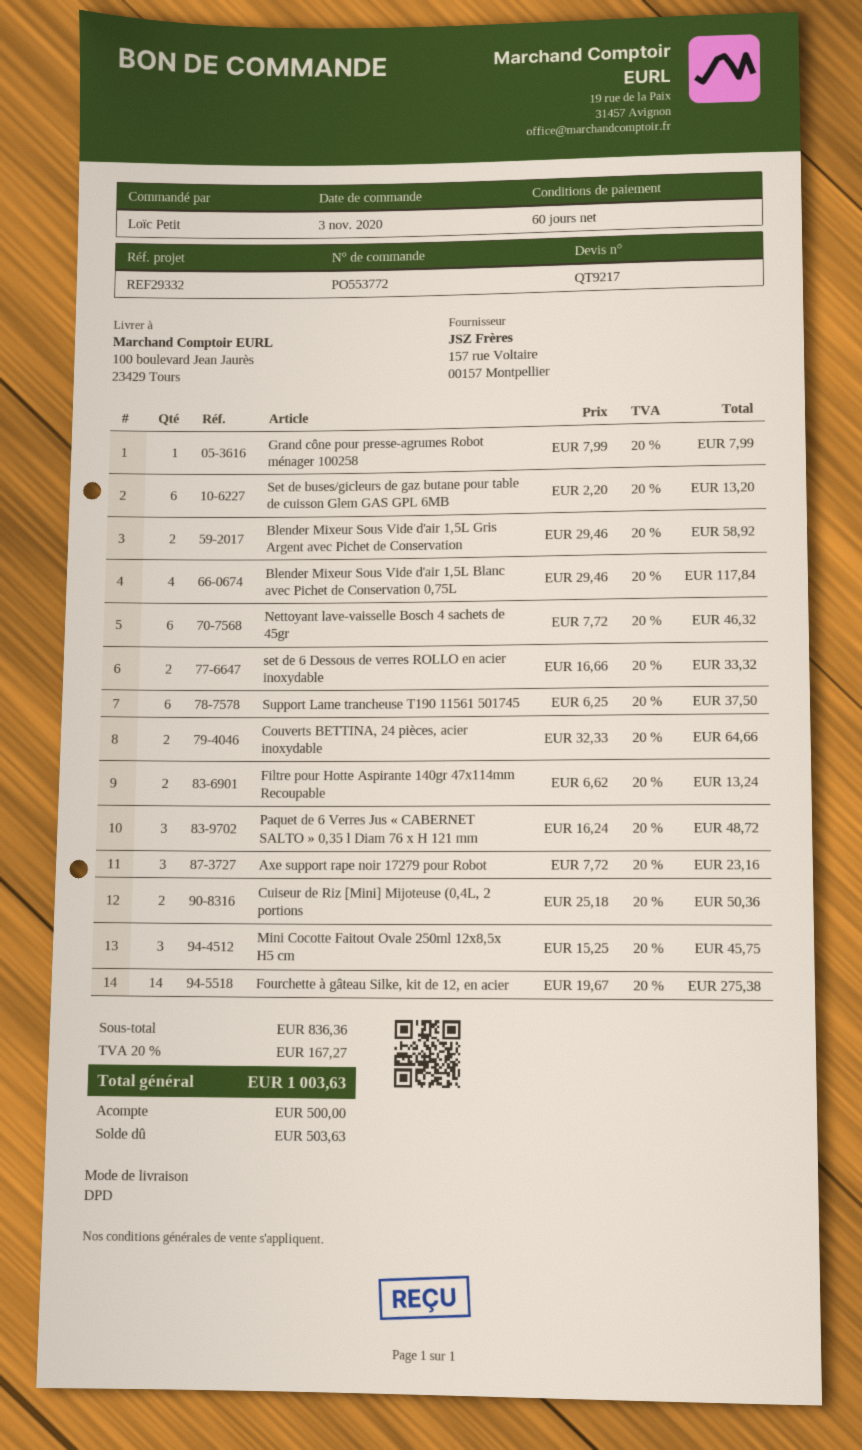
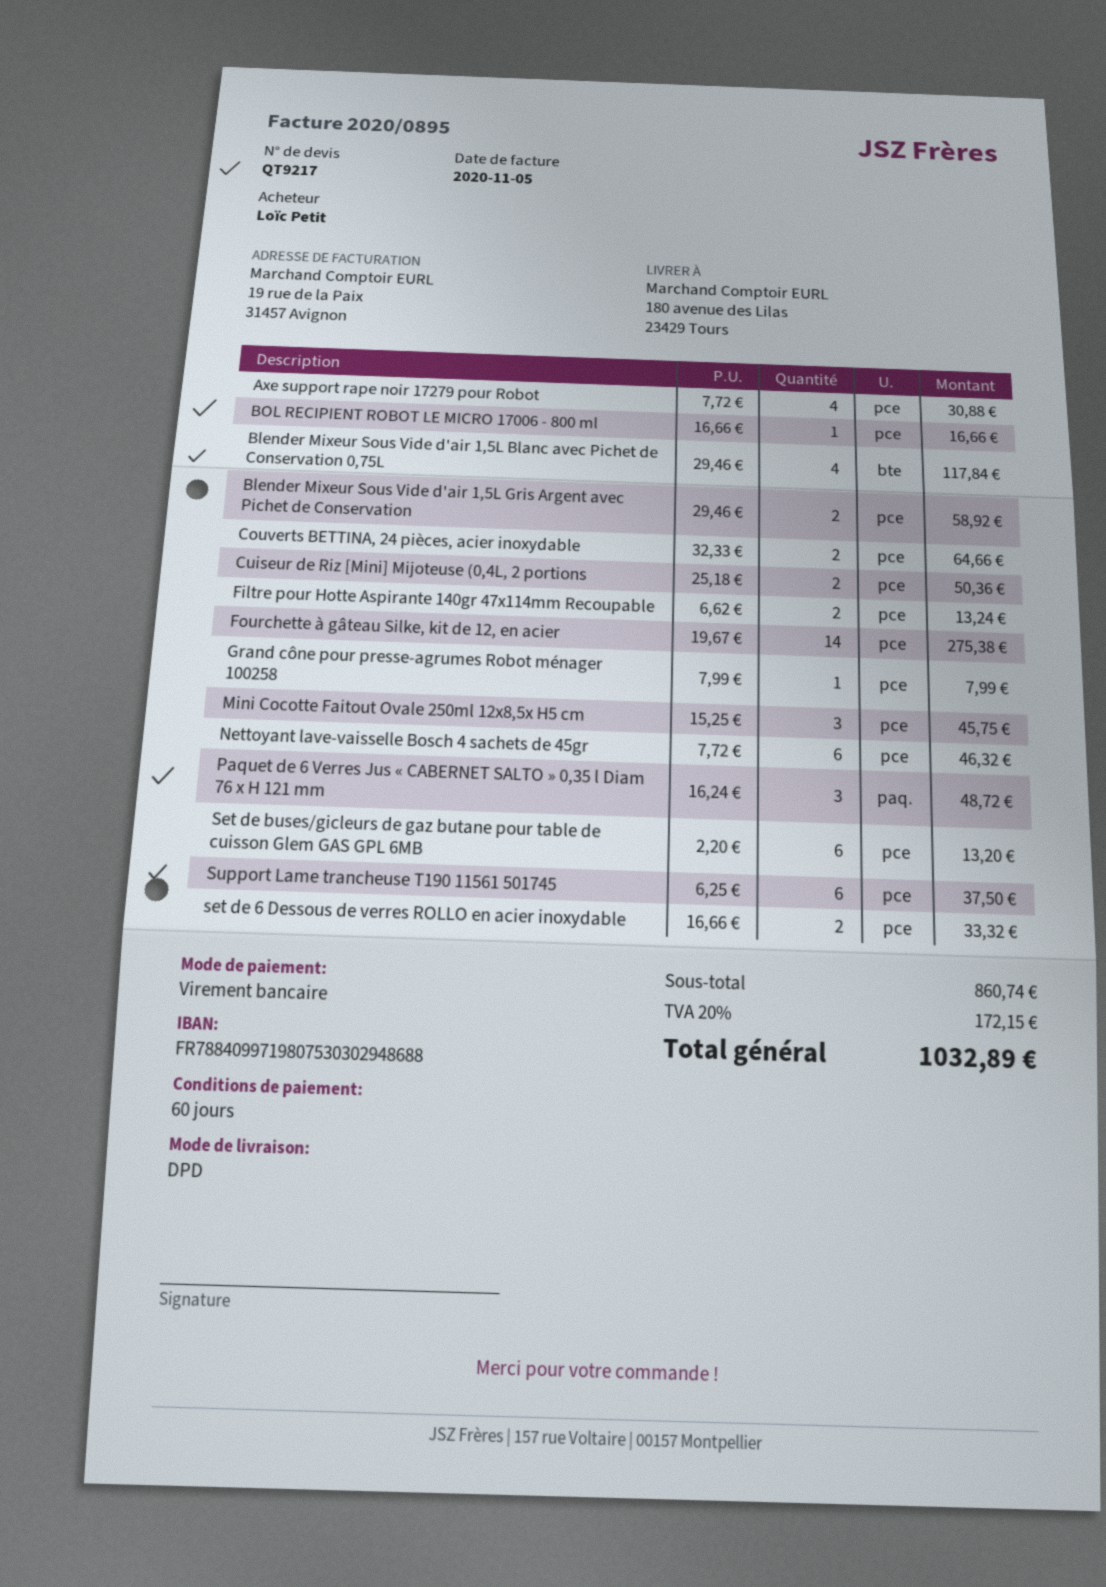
ship to: 100 boulevard Jean Jaurès, 23429 Tours -> 180 avenue des Lilas, 23429 Tours
Axe support rape noir 17279 pour Robot: 3 x 7.72 = 23.16 -> 4 x 7.72 = 30.88
BOL RECIPIENT ROBOT LE MICRO 17006 - 800 ml: none -> 1 x 16.66 = 16.66
subtotal: 836.36 -> 860.74
tax: 20% = 167.27 -> 20% = 172.15
total: 1003.63 -> 1032.89

